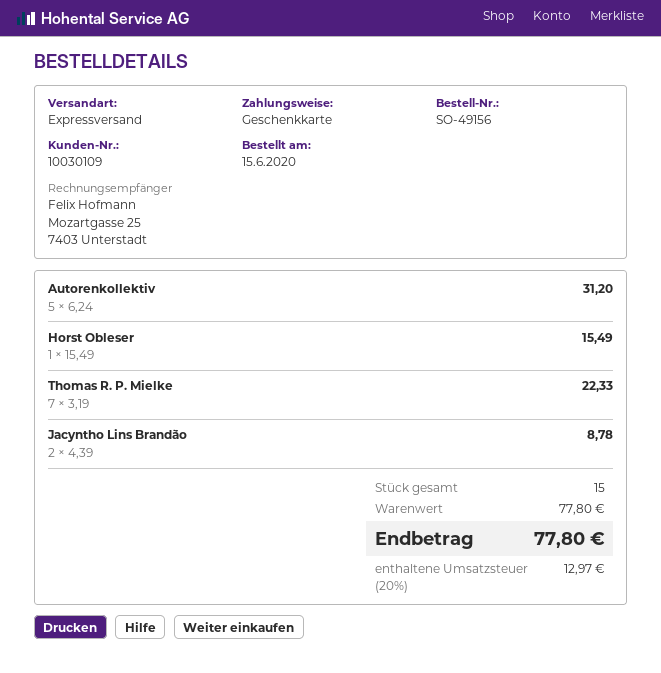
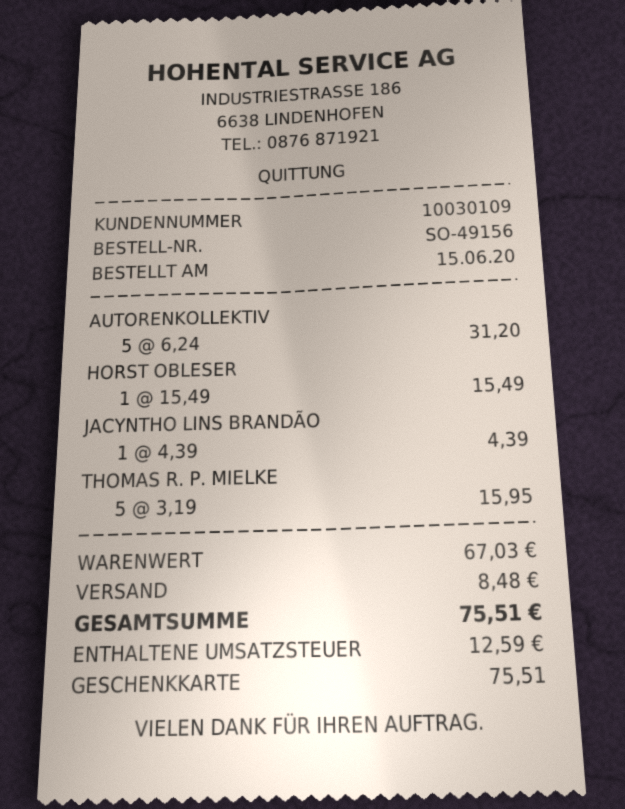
Thomas R. P. Mielke: 7 x 3.19 = 22.33 -> 5 x 3.19 = 15.95
Jacyntho Lins Brandão: 2 x 4.39 = 8.78 -> 1 x 4.39 = 4.39
subtotal: 77.80 -> 67.03
shipping: none -> 8.48
tax: 12.97 -> 12.59
total: 77.80 -> 75.51

